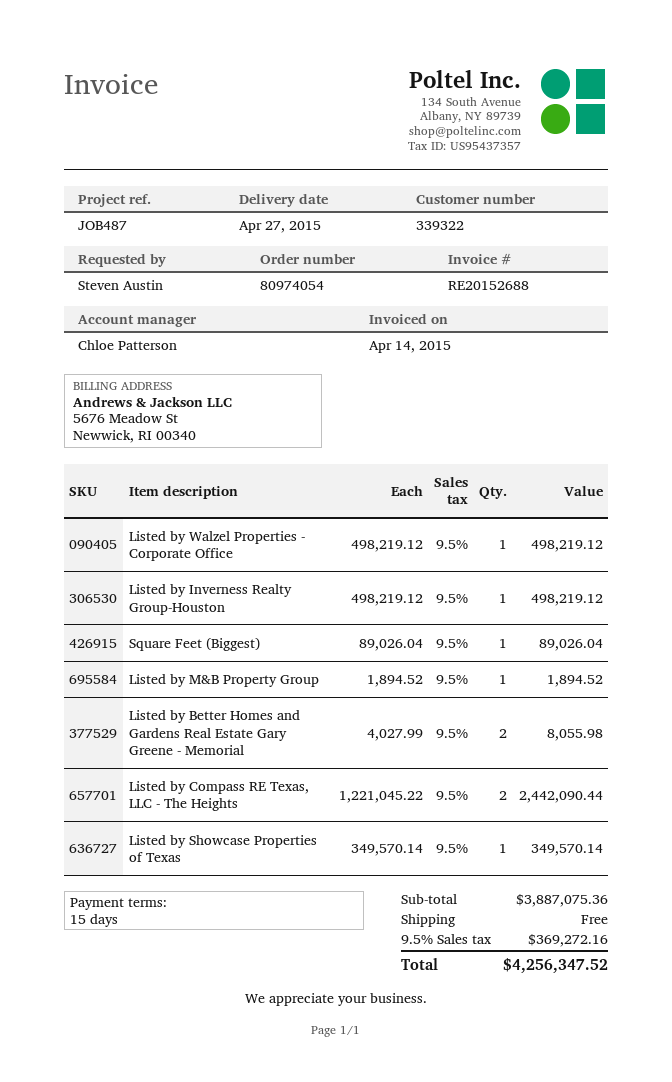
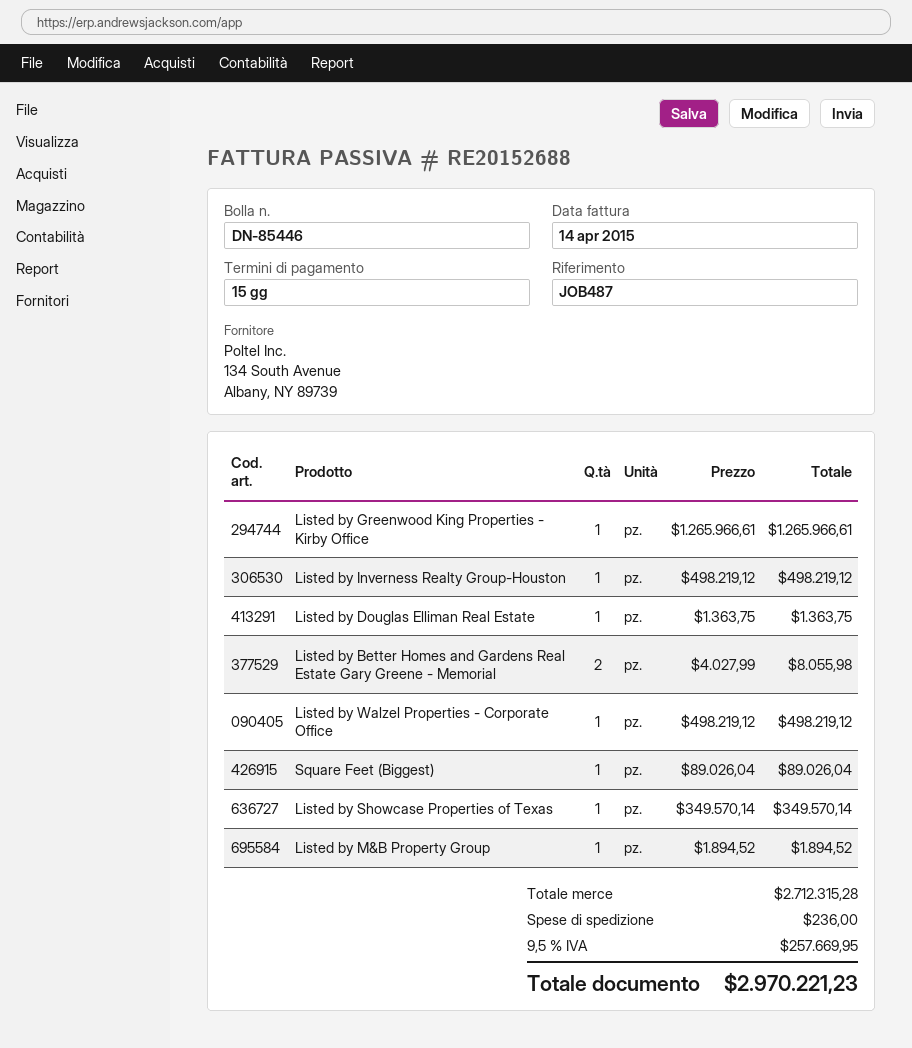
Listed by Compass RE Texas, LLC - The Heights: 2 x 1221045.22 = 2442090.44 -> none
Listed by Greenwood King Properties - Kirby Office: none -> 1 x 1265966.61 = 1265966.61
Listed by Douglas Elliman Real Estate: none -> 1 x 1363.75 = 1363.75
subtotal: 3887075.36 -> 2712315.28
shipping: 0.00 -> 236.00
tax: 9.5% = 369272.16 -> 9.5% = 257669.95
total: 4256347.52 -> 2970221.23

